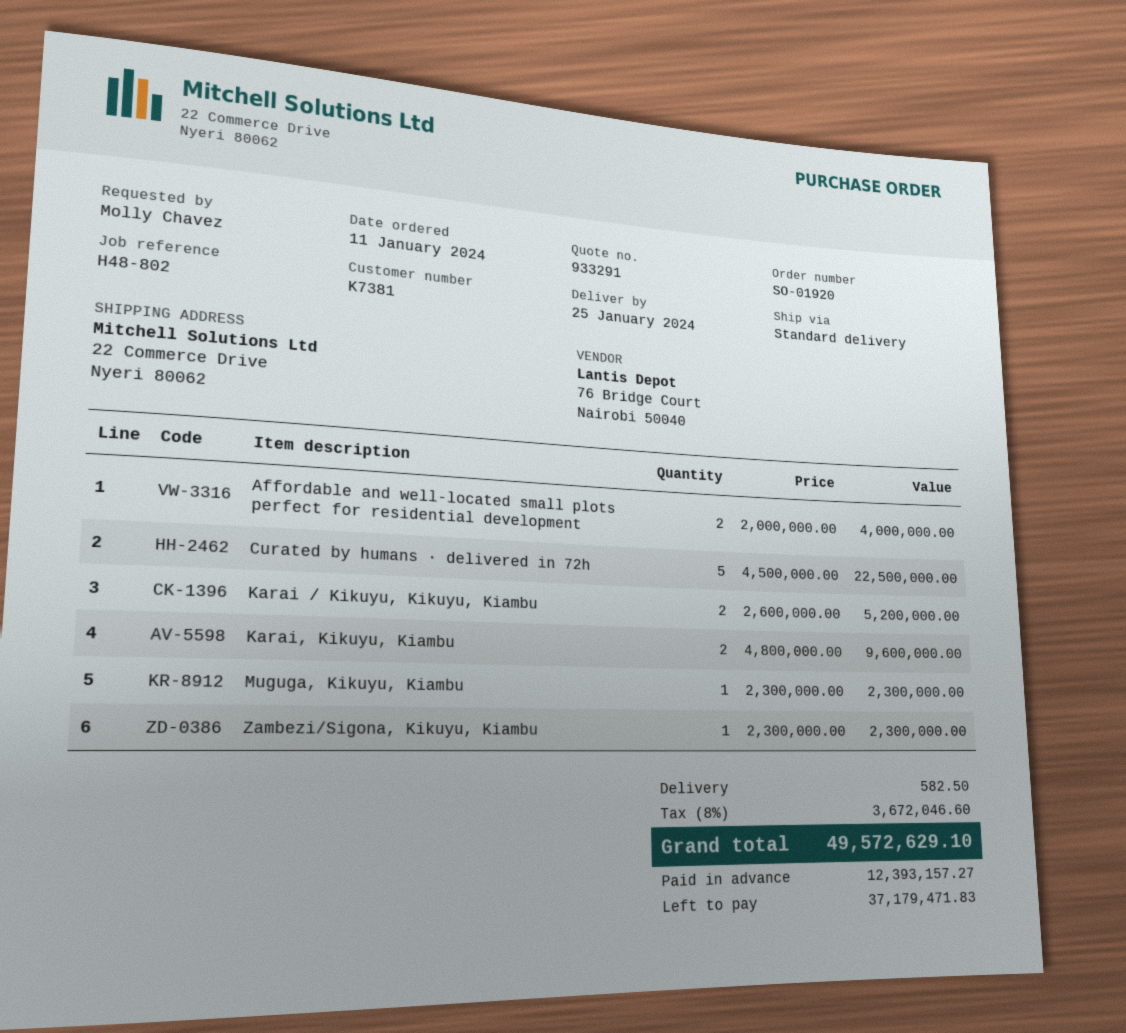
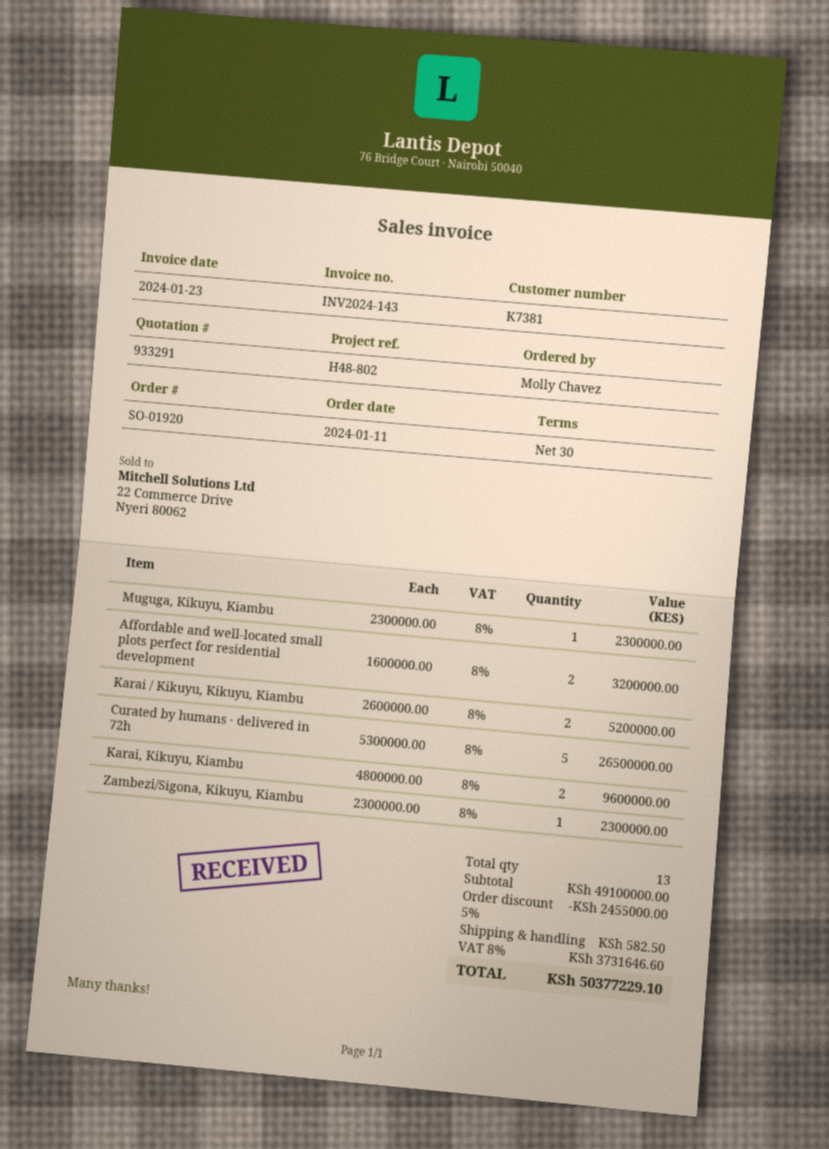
Affordable and well-located small plots perfect for residential development: 2 x 2000000.00 = 4000000.00 -> 2 x 1600000.00 = 3200000.00
Curated by humans · delivered in 72h: 5 x 4500000.00 = 22500000.00 -> 5 x 5300000.00 = 26500000.00
discount: none -> 5% = 2455000.00
tax: 8% = 3672046.60 -> 8% = 3731646.60
total: 49572629.10 -> 50377229.10

